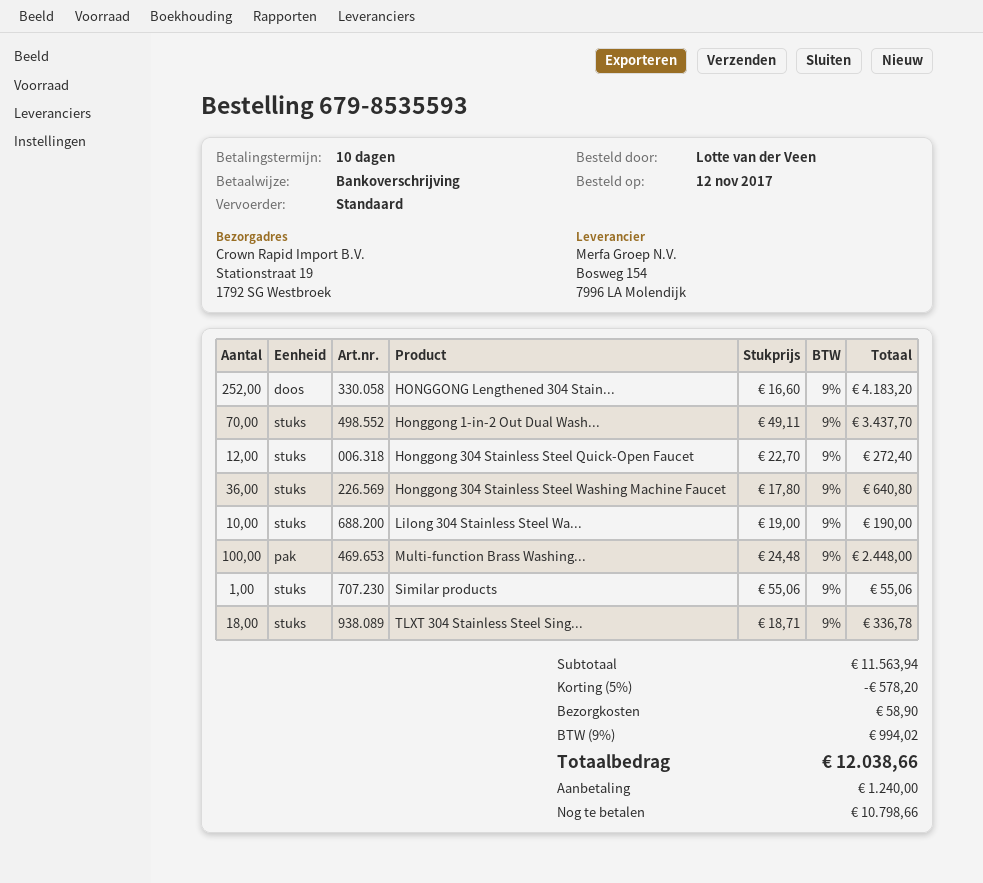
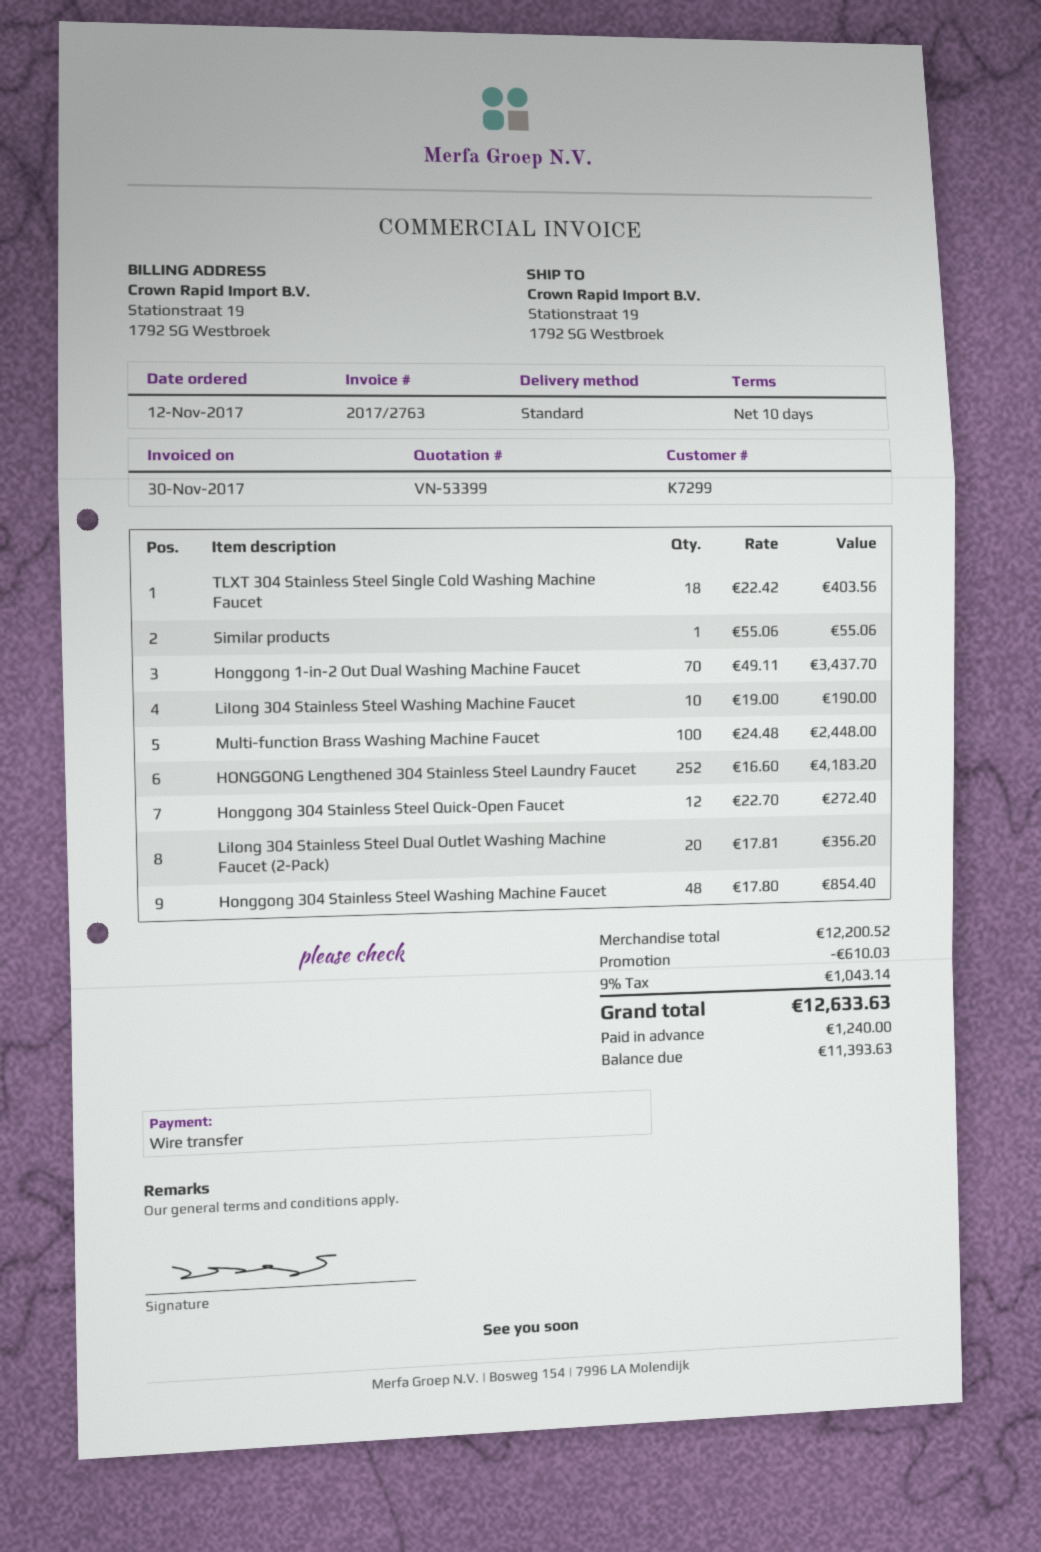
Honggong 304 Stainless Steel Washing Machine Faucet: 36 x 17.80 = 640.80 -> 48 x 17.80 = 854.40
TLXT 304 Stainless Steel Sing...: 18 x 18.71 = 336.78 -> 18 x 22.42 = 403.56
LiIong 304 Stainless Steel Dual Outlet Washing Machine Faucet (2-Pack): none -> 20 x 17.81 = 356.20
subtotal: 11563.94 -> 12200.52
discount: 578.20 -> 610.03
shipping: 58.90 -> none
tax: 9% = 994.02 -> 9% = 1043.14
total: 12038.66 -> 12633.63
balance: 10798.66 -> 11393.63

